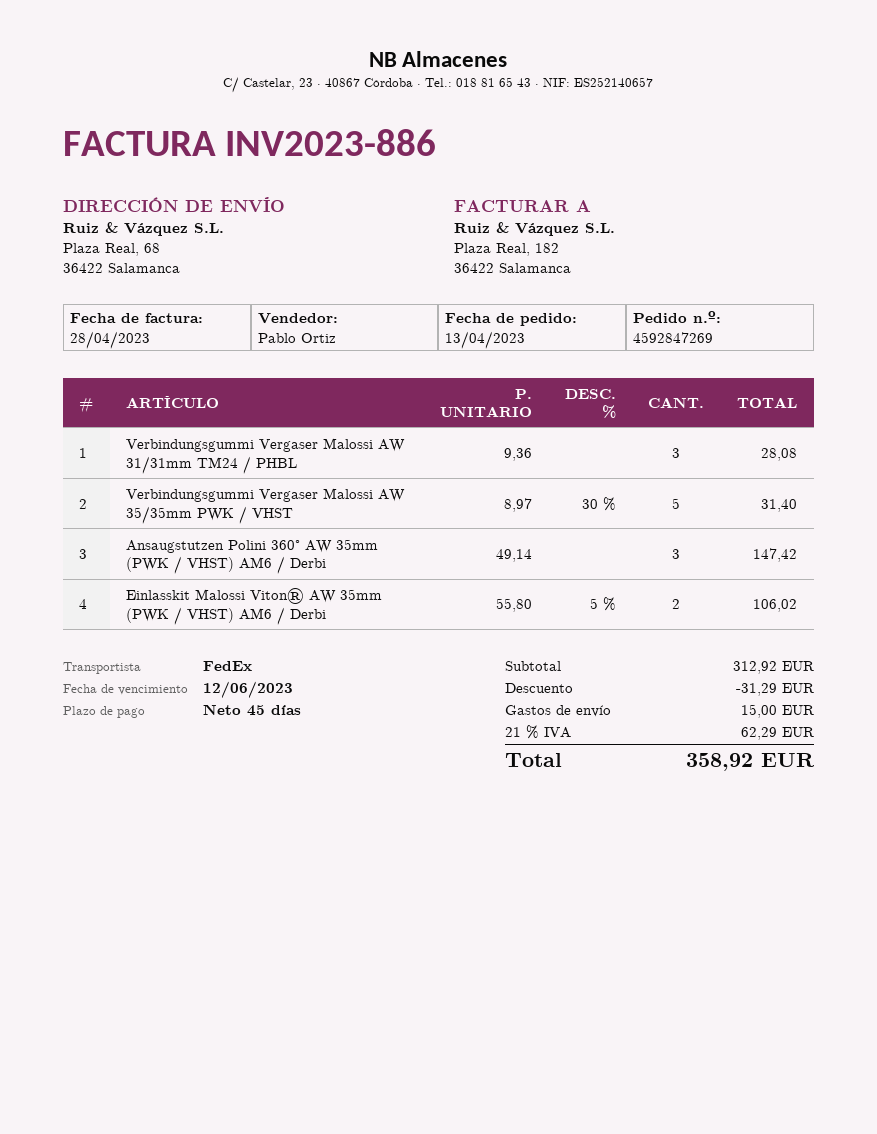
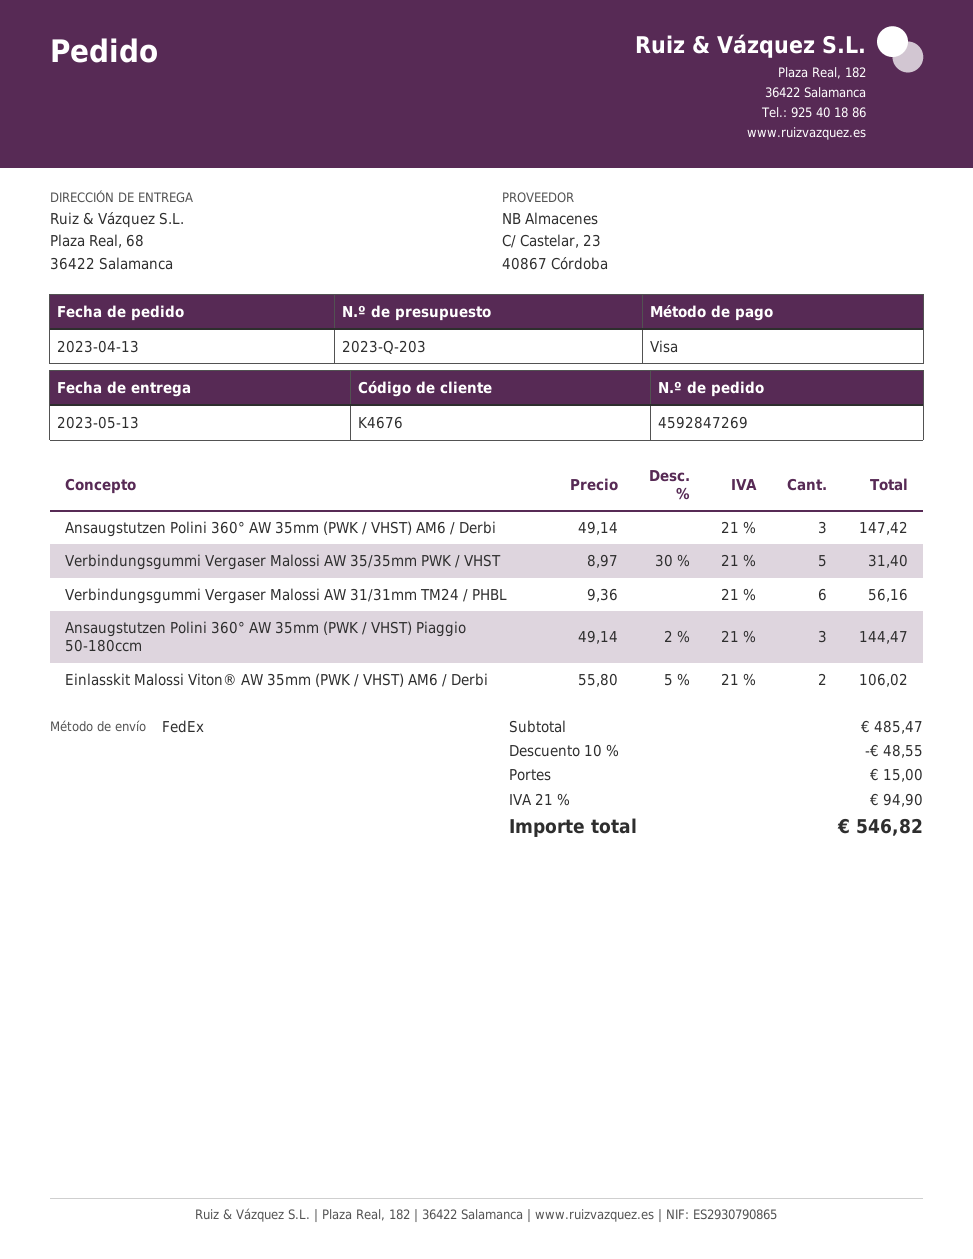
Verbindungsgummi Vergaser Malossi AW 31/31mm TM24 / PHBL: 3 x 9.36 = 28.08 -> 6 x 9.36 = 56.16
Ansaugstutzen Polini 360° AW 35mm (PWK / VHST) Piaggio 50-180ccm: none -> 3 x 49.14 - 2% = 144.47
subtotal: 312.92 -> 485.47
discount: 31.29 -> 48.55
tax: 21% = 62.29 -> 21% = 94.90
total: 358.92 -> 546.82

